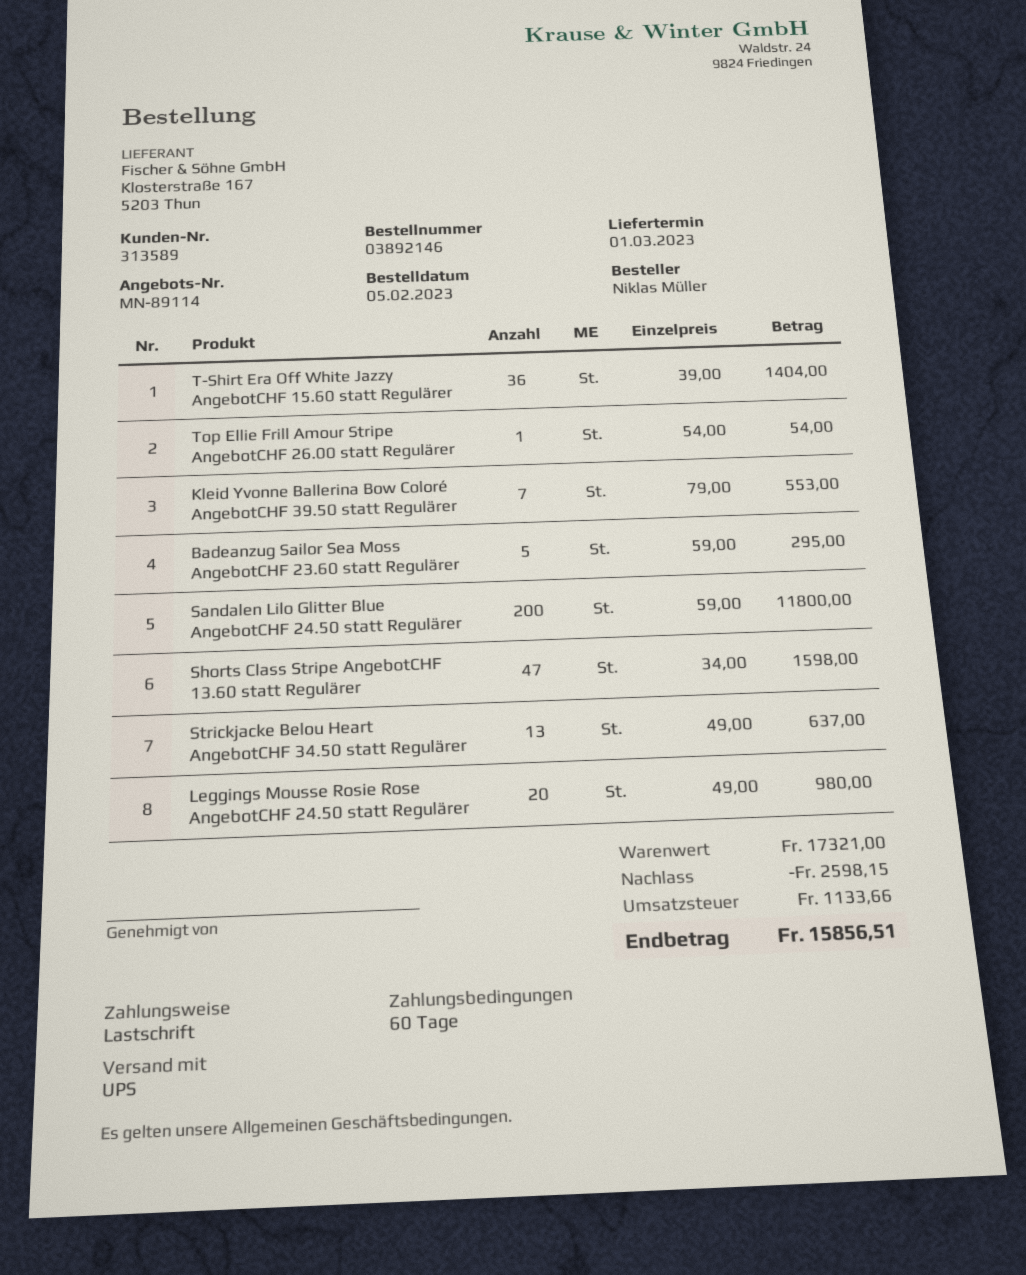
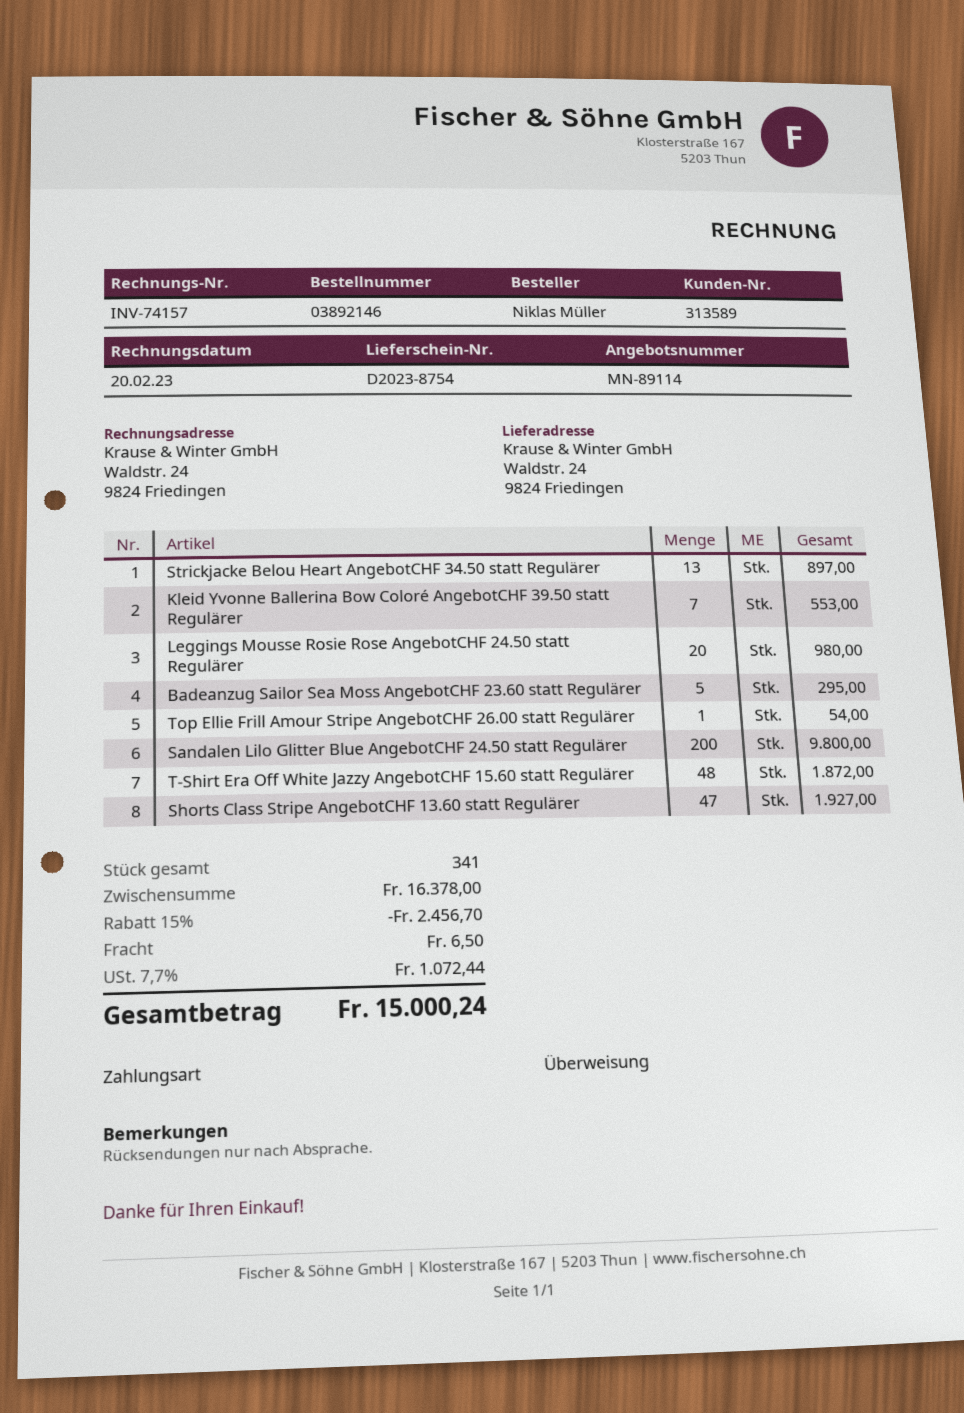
payment method: direct debit -> bank transfer
T-Shirt Era Off White Jazzy AngebotCHF 15.60 statt Regulärer: 36 for 1404.00 -> 48 for 1872.00
Sandalen Lilo Glitter Blue AngebotCHF 24.50 statt Regulärer: 200 for 11800.00 -> 200 for 9800.00
Shorts Class Stripe AngebotCHF 13.60 statt Regulärer: 47 for 1598.00 -> 47 for 1927.00
Strickjacke Belou Heart AngebotCHF 34.50 statt Regulärer: 13 for 637.00 -> 13 for 897.00
subtotal: 17321.00 -> 16378.00
discount: 2598.15 -> 2456.70
shipping: none -> 6.50
tax: 1133.66 -> 1072.44
total: 15856.51 -> 15000.24

